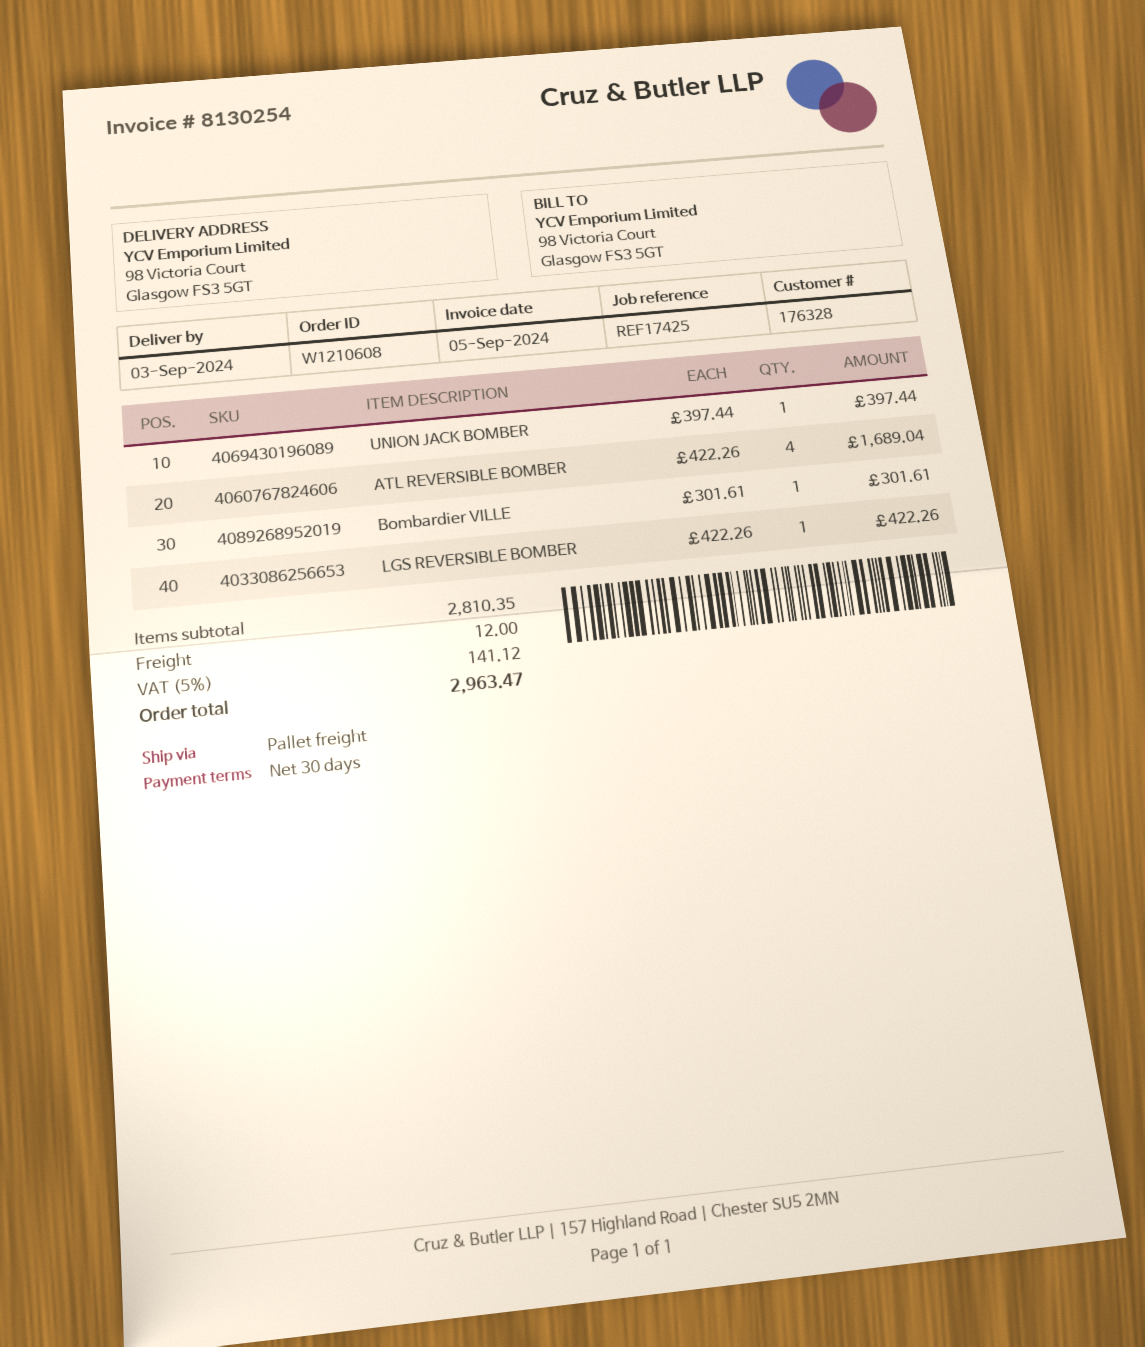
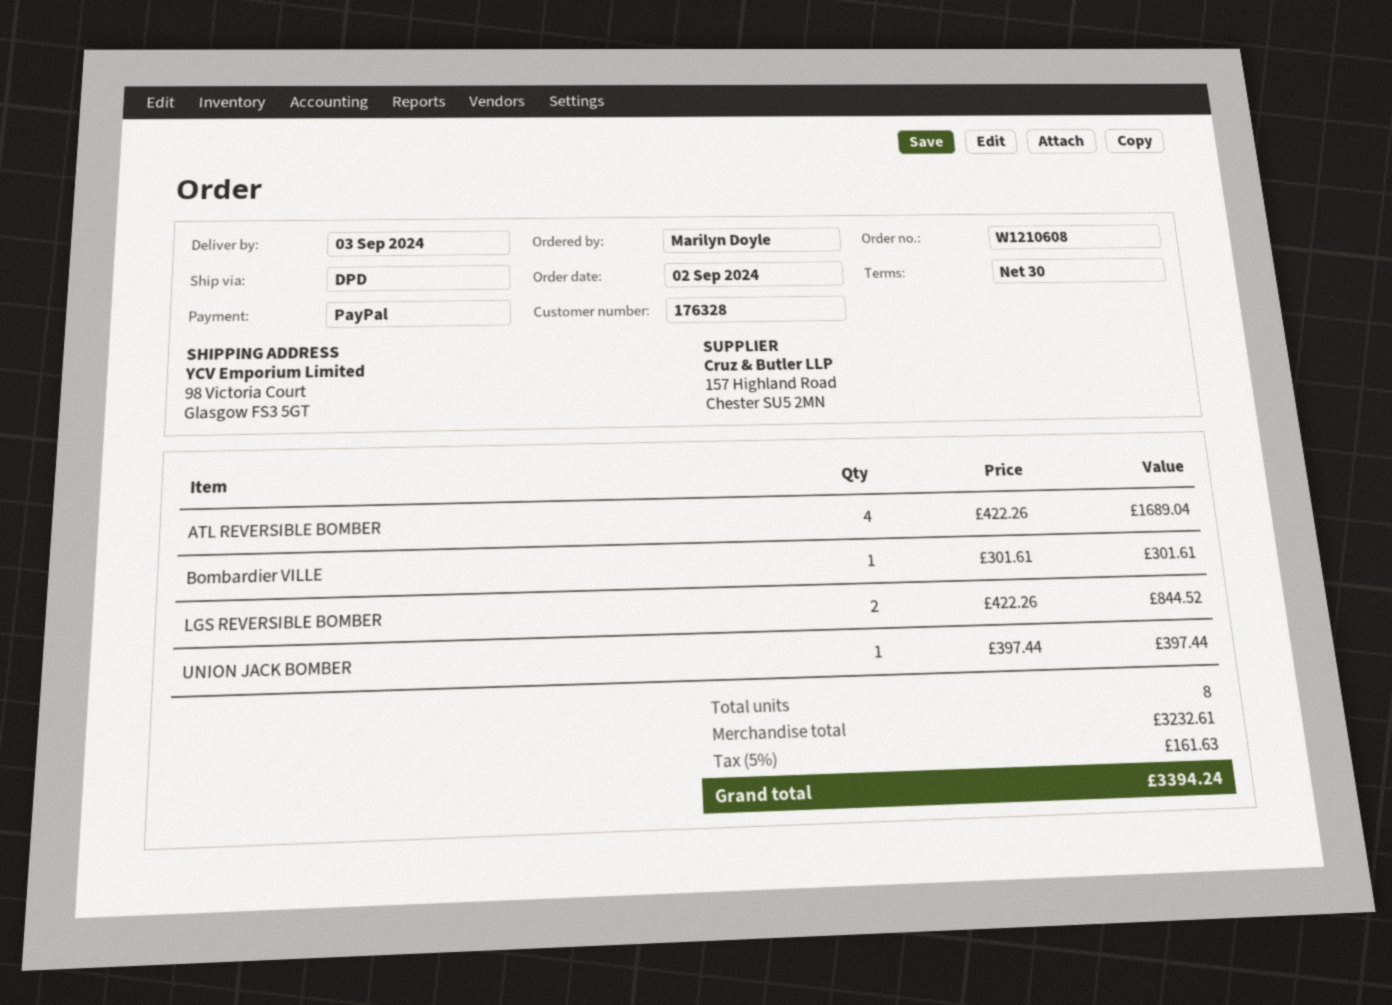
shipping method: pallet freight -> DPD
LGS REVERSIBLE BOMBER: 1 x 422.26 = 422.26 -> 2 x 422.26 = 844.52
subtotal: 2810.35 -> 3232.61
shipping: 12.00 -> none
tax: 5% = 141.12 -> 5% = 161.63
total: 2963.47 -> 3394.24

